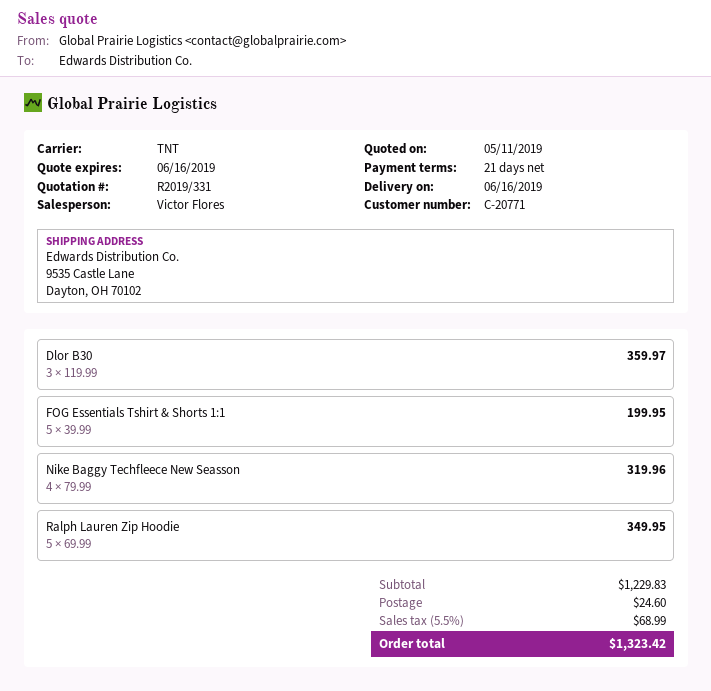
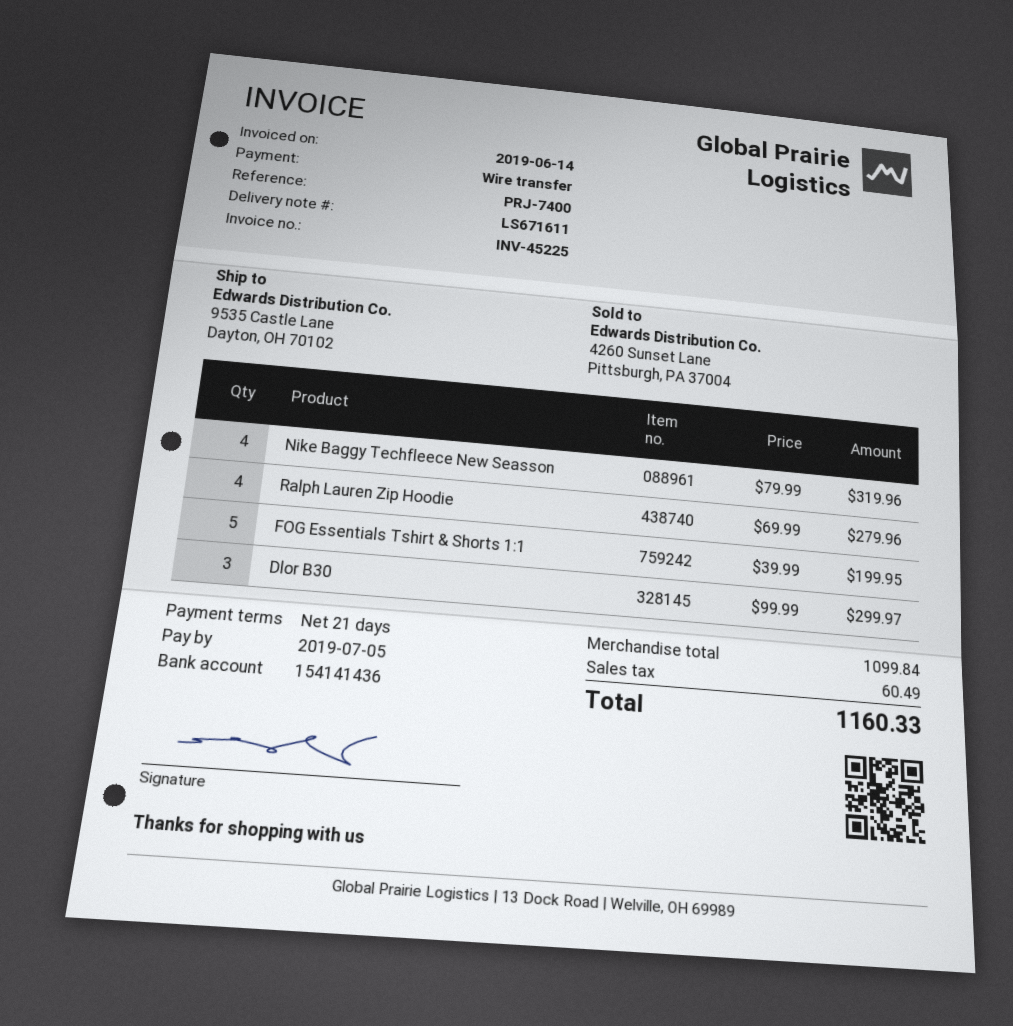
Dlor B30: 3 x 119.99 = 359.97 -> 3 x 99.99 = 299.97
Ralph Lauren Zip Hoodie: 5 x 69.99 = 349.95 -> 4 x 69.99 = 279.96
subtotal: 1229.83 -> 1099.84
shipping: 24.60 -> none
tax: 68.99 -> 60.49
total: 1323.42 -> 1160.33

